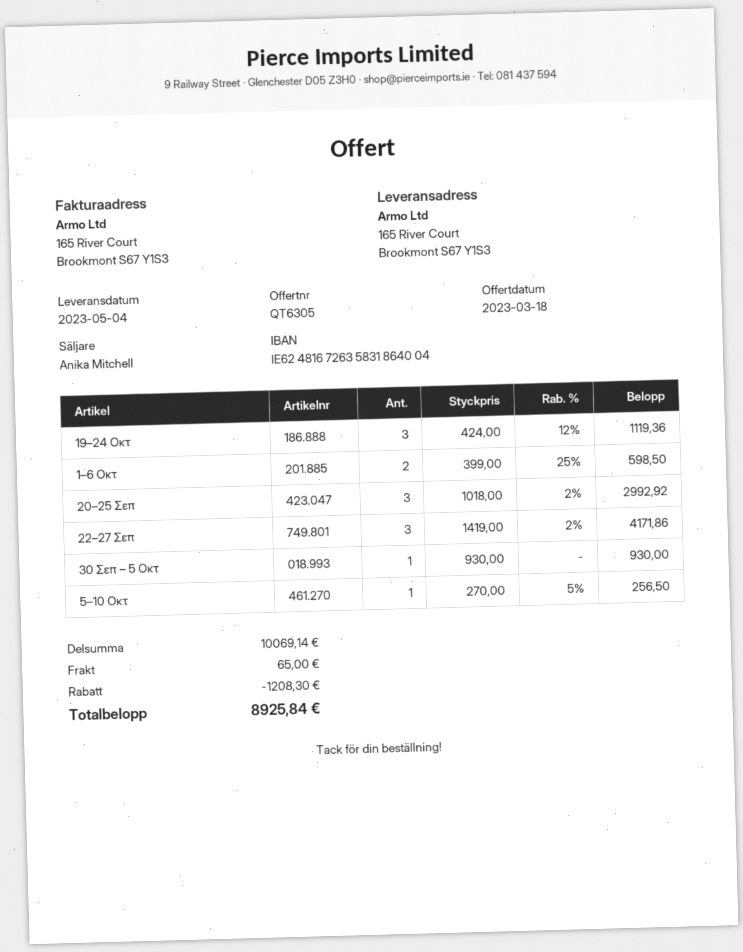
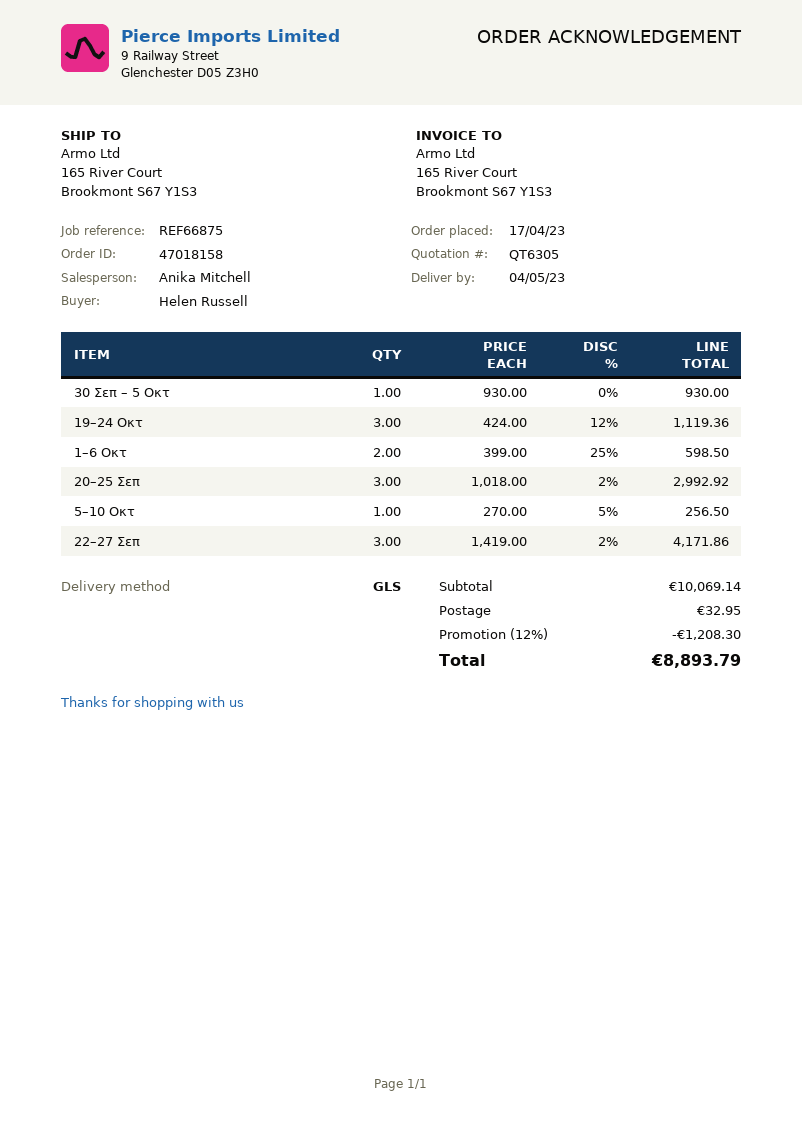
shipping: 65.00 -> 32.95
total: 8925.84 -> 8893.79

